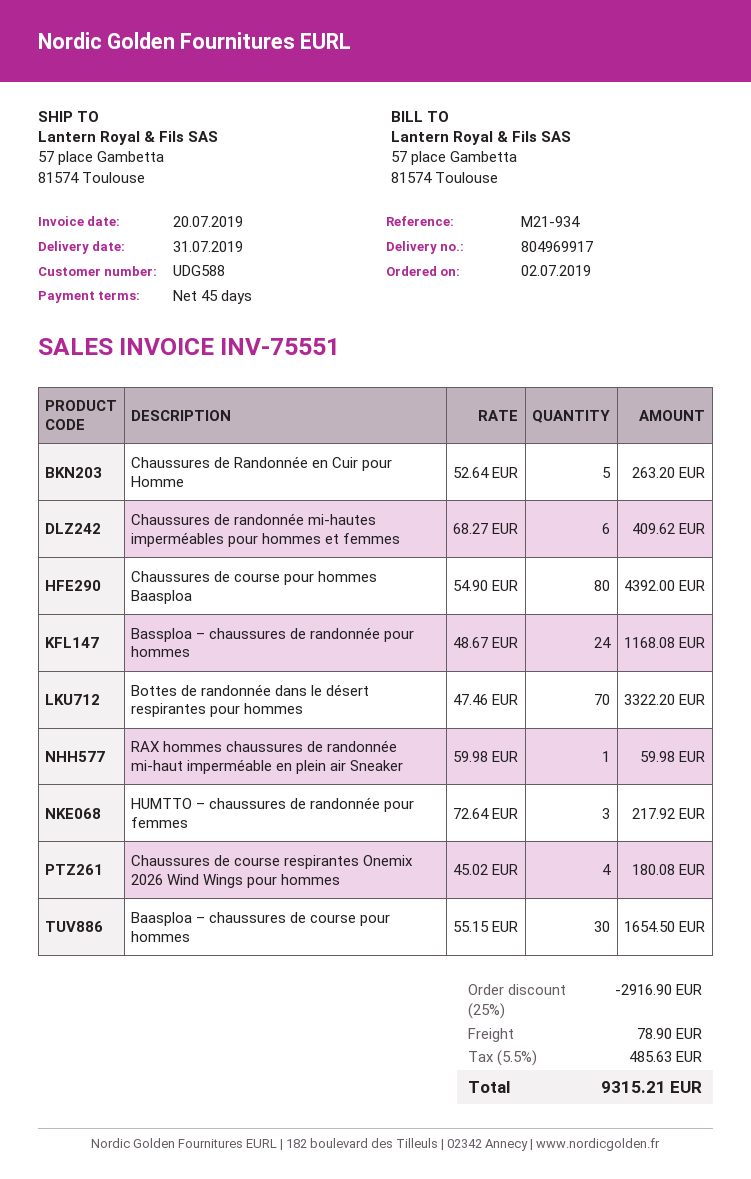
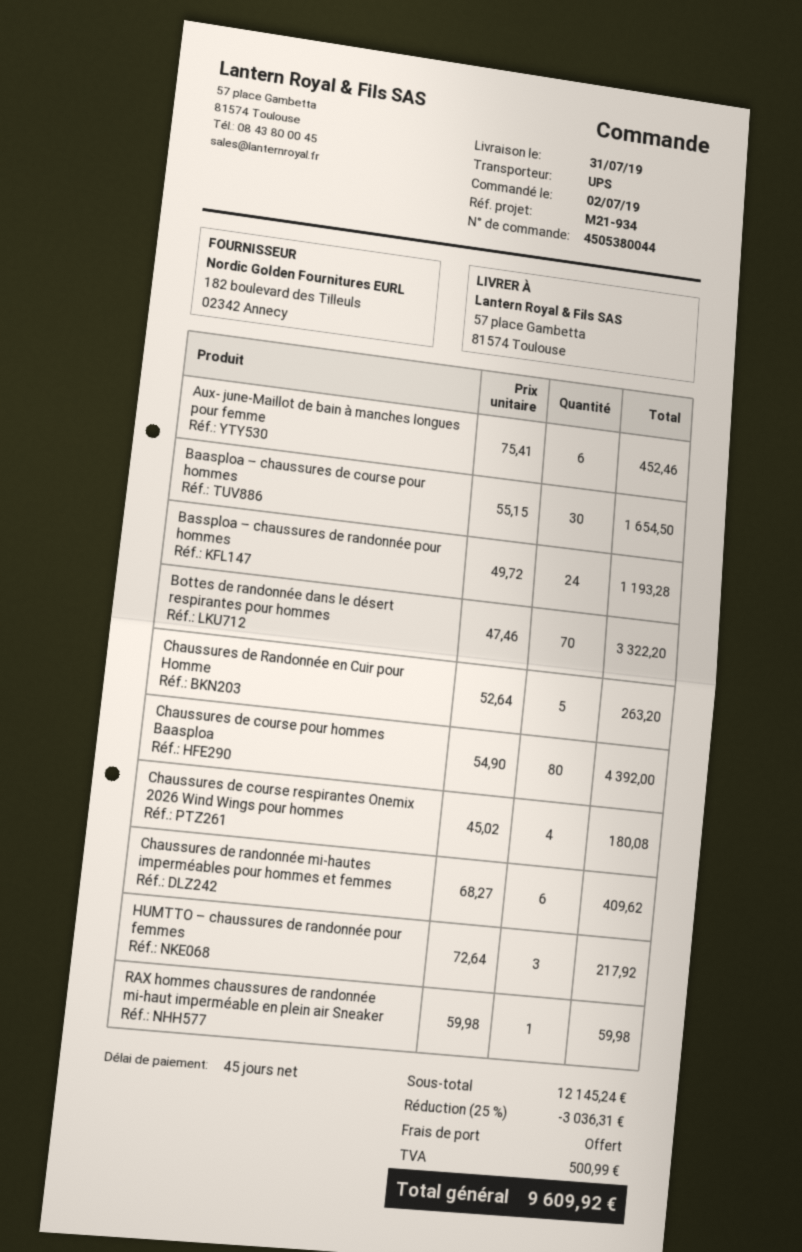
Bassploa – chaussures de randonnée pour hommes: 24 x 48.67 = 1168.08 -> 24 x 49.72 = 1193.28
Aux- june-Maillot de bain à manches longues pour femme: none -> 6 x 75.41 = 452.46
discount: 25% = 2916.90 -> 25% = 3036.31
shipping: 78.90 -> 0.00
tax: 485.63 -> 500.99
total: 9315.21 -> 9609.92

